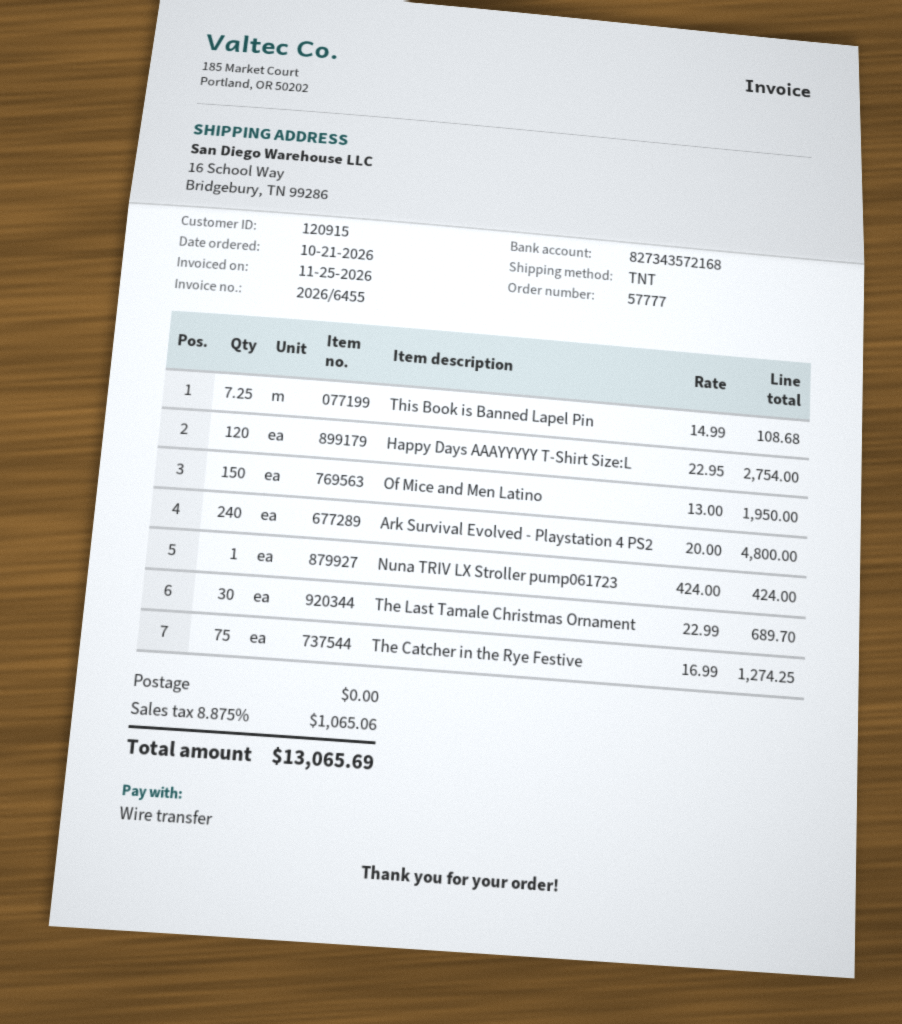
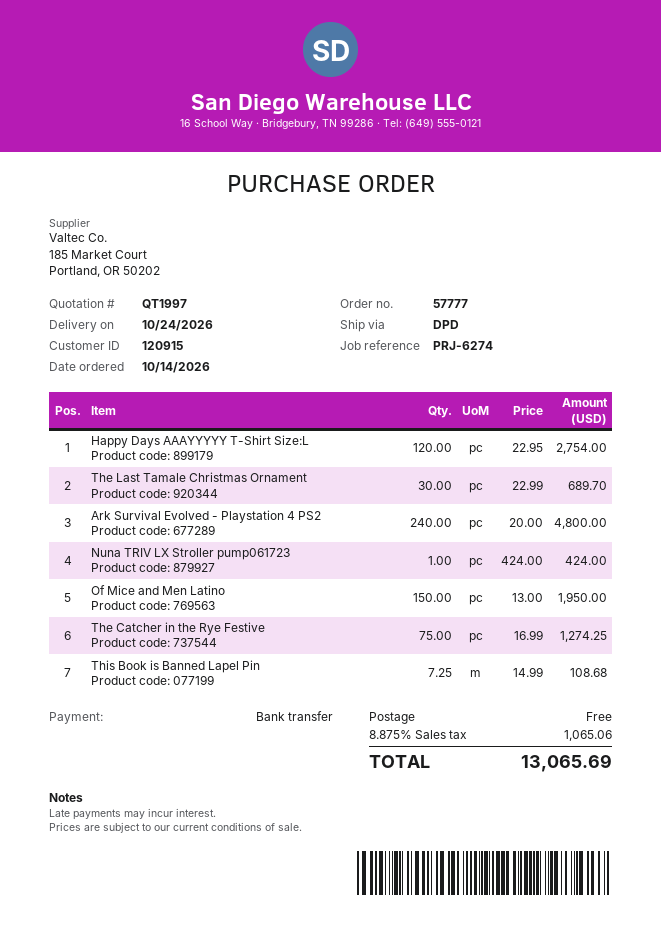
order date: 2026-10-21 -> 2026-10-14
shipping method: TNT -> DPD

